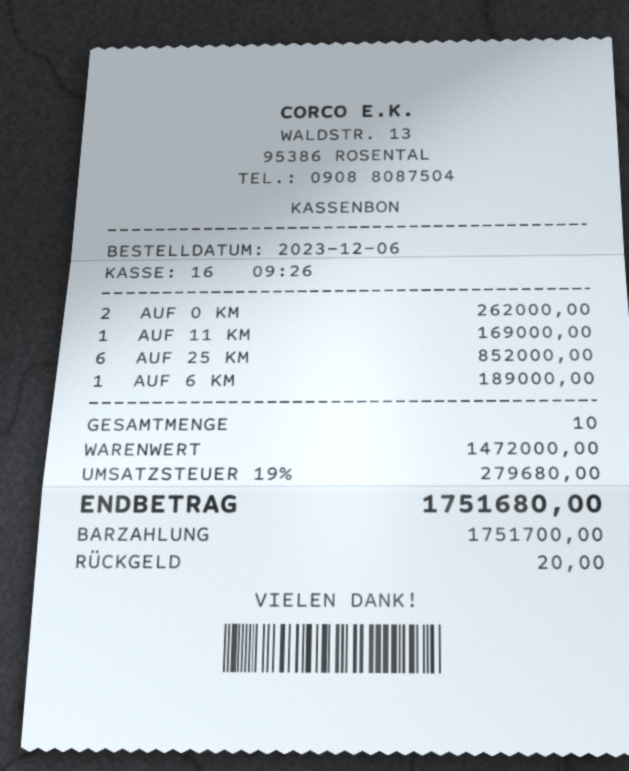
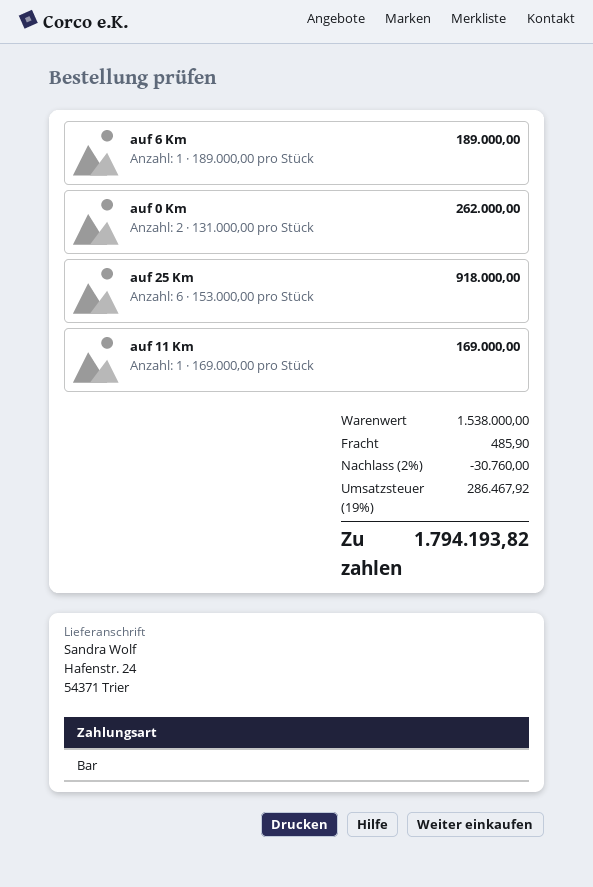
AUF 25 KM: 6 for 852000.00 -> 6 for 918000.00
subtotal: 1472000.00 -> 1538000.00
discount: none -> 2% = 30760.00
shipping: none -> 485.90
tax: 19% = 279680.00 -> 19% = 286467.92
total: 1751680.00 -> 1794193.82

